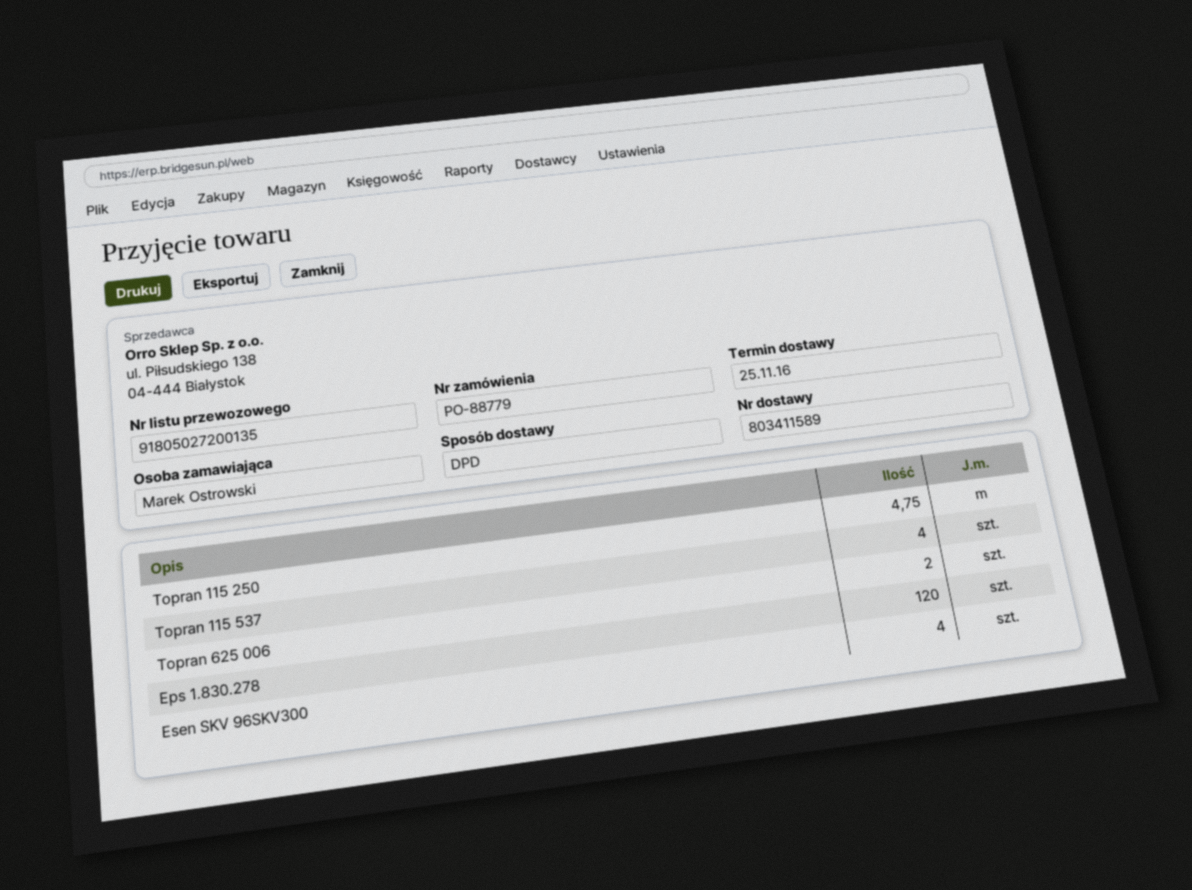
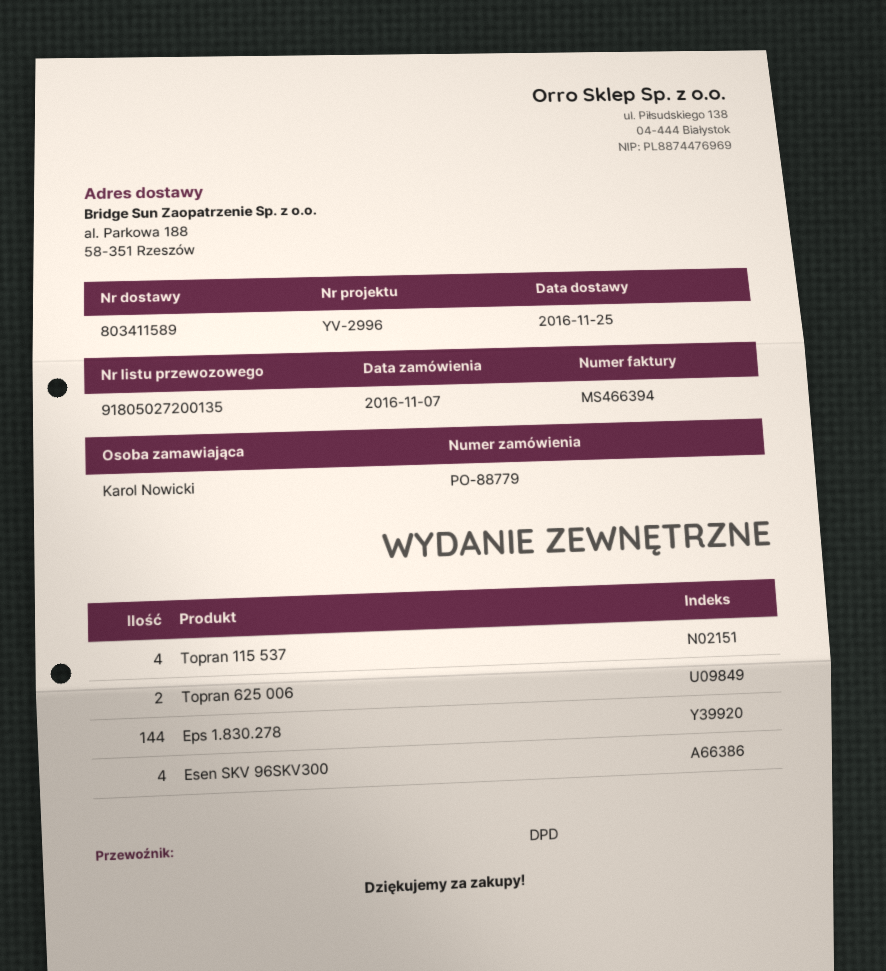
ordered by: Marek Ostrowski -> Karol Nowicki
Topran 115 250: 4.75 -> none
Eps 1.830.278: 120 -> 144

